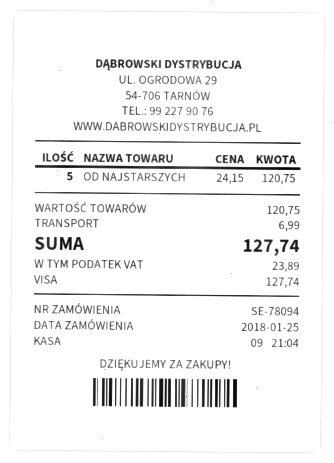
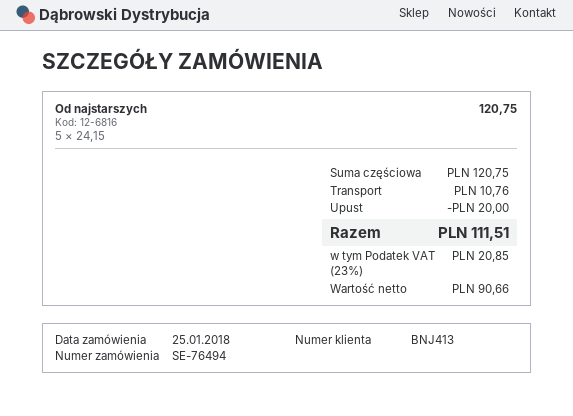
order number: SE-78094 -> SE-76494
discount: none -> 20.00
shipping: 6.99 -> 10.76
tax: 23.89 -> 20.85
total: 127.74 -> 111.51

